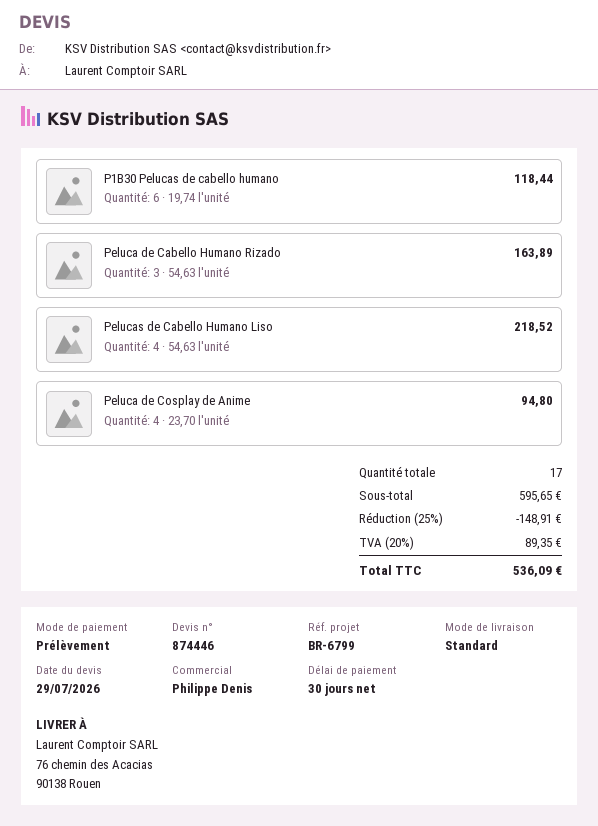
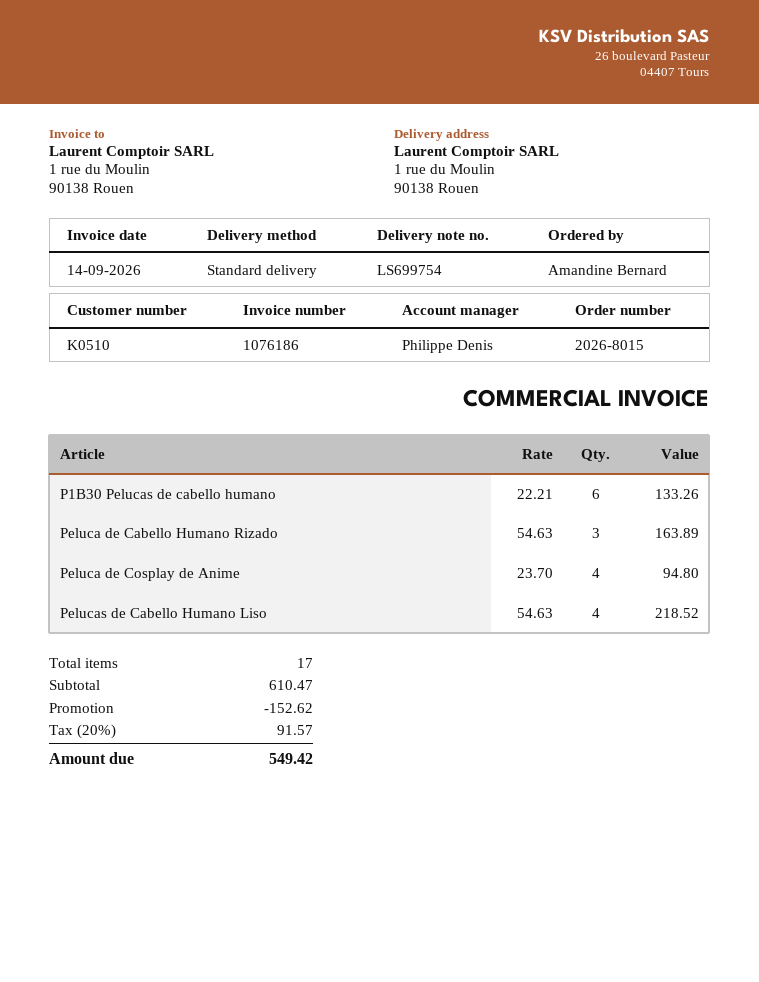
ship to: 76 chemin des Acacias, 90138 Rouen -> 1 rue du Moulin, 90138 Rouen
P1B30 Pelucas de cabello humano: 6 x 19.74 = 118.44 -> 6 x 22.21 = 133.26
subtotal: 595.65 -> 610.47
discount: 148.91 -> 152.62
tax: 20% = 89.35 -> 20% = 91.57
total: 536.09 -> 549.42

